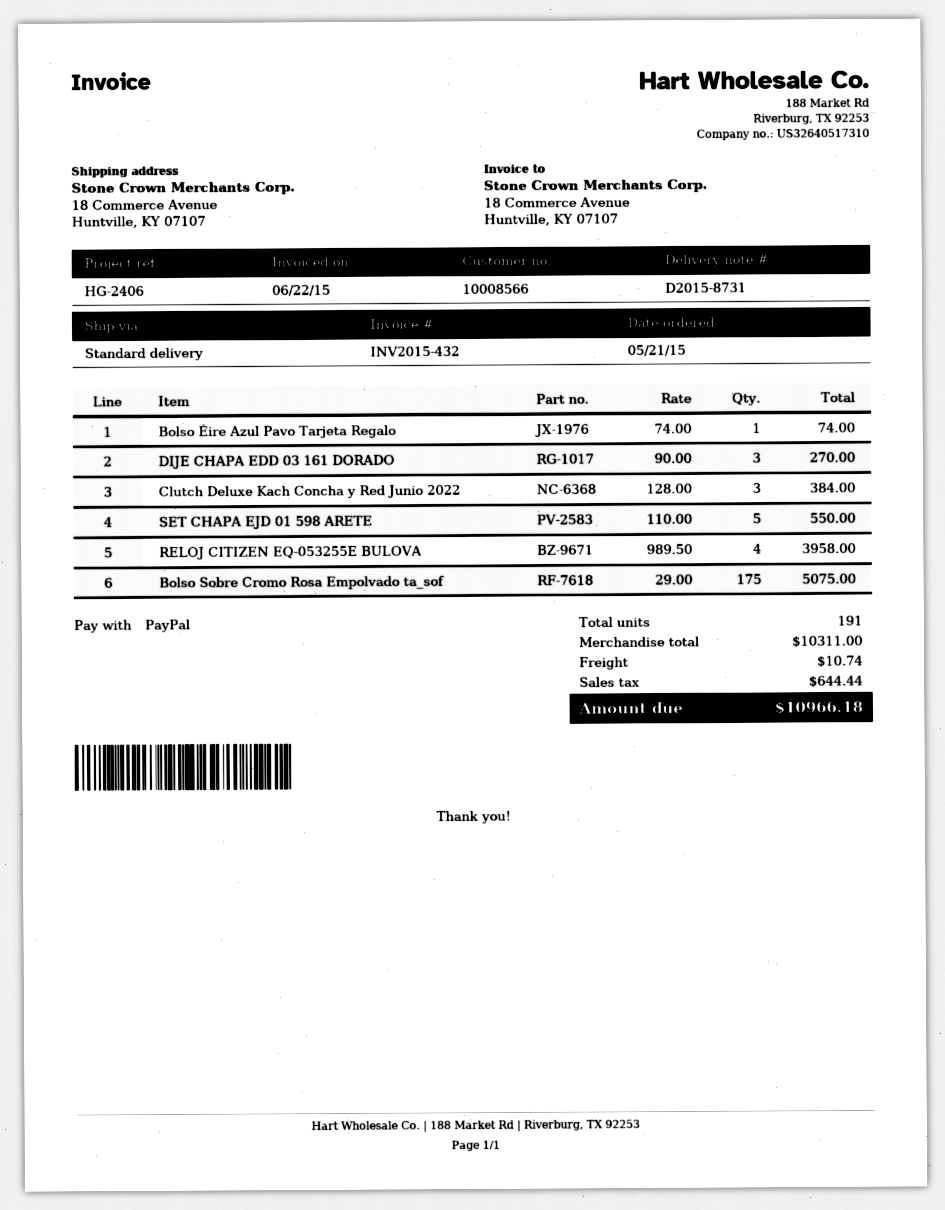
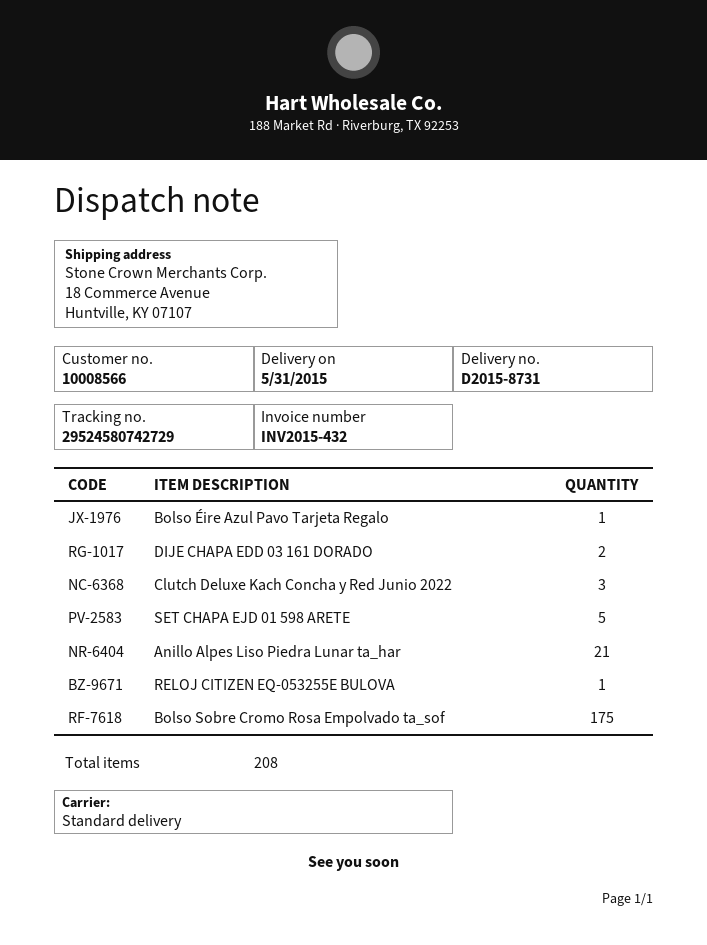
DIJE CHAPA EDD 03 161 DORADO: 3 -> 2
RELOJ CITIZEN EQ-053255E BULOVA: 4 -> 1
Anillo Alpes Liso Piedra Lunar ta_har: none -> 21
total quantity: 191 -> 208

